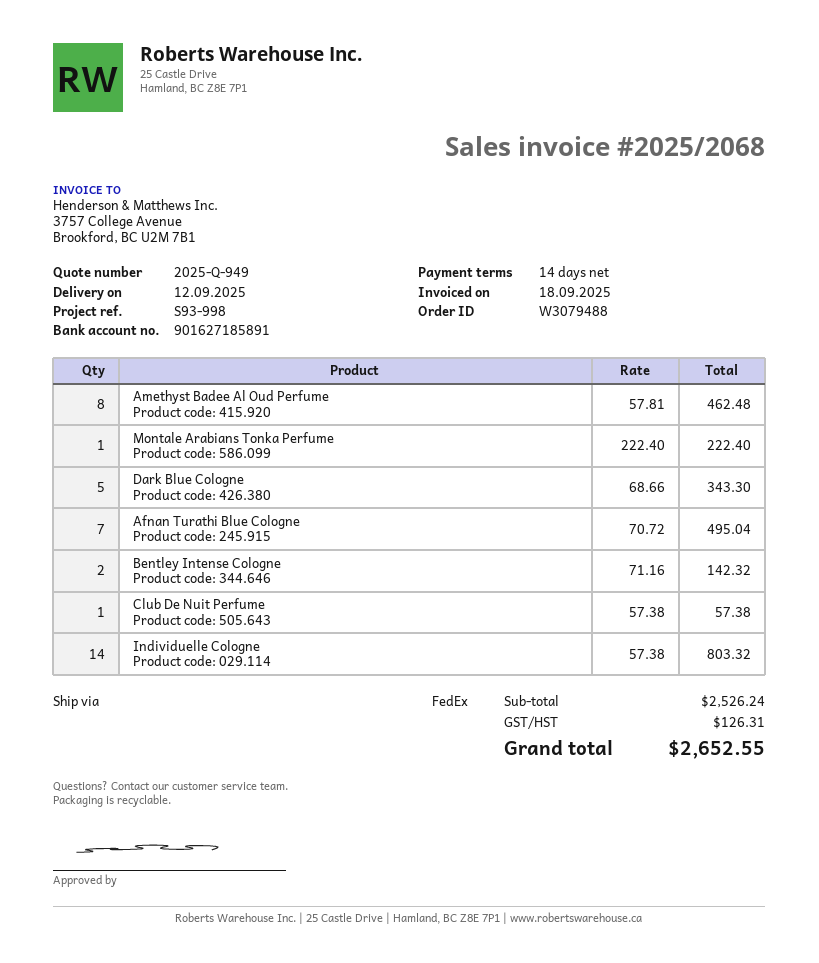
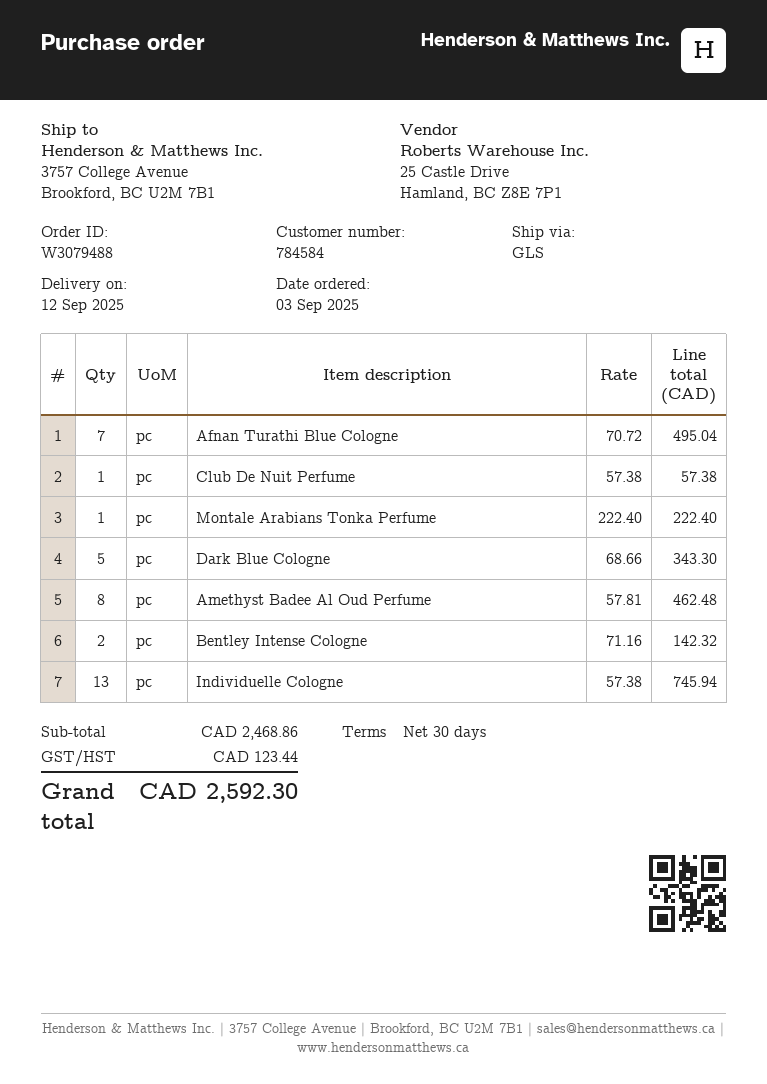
payment terms: 14 days -> 30 days
shipping method: FedEx -> GLS
Individuelle Cologne: 14 x 57.38 = 803.32 -> 13 x 57.38 = 745.94
subtotal: 2526.24 -> 2468.86
tax: 126.31 -> 123.44
total: 2652.55 -> 2592.30

